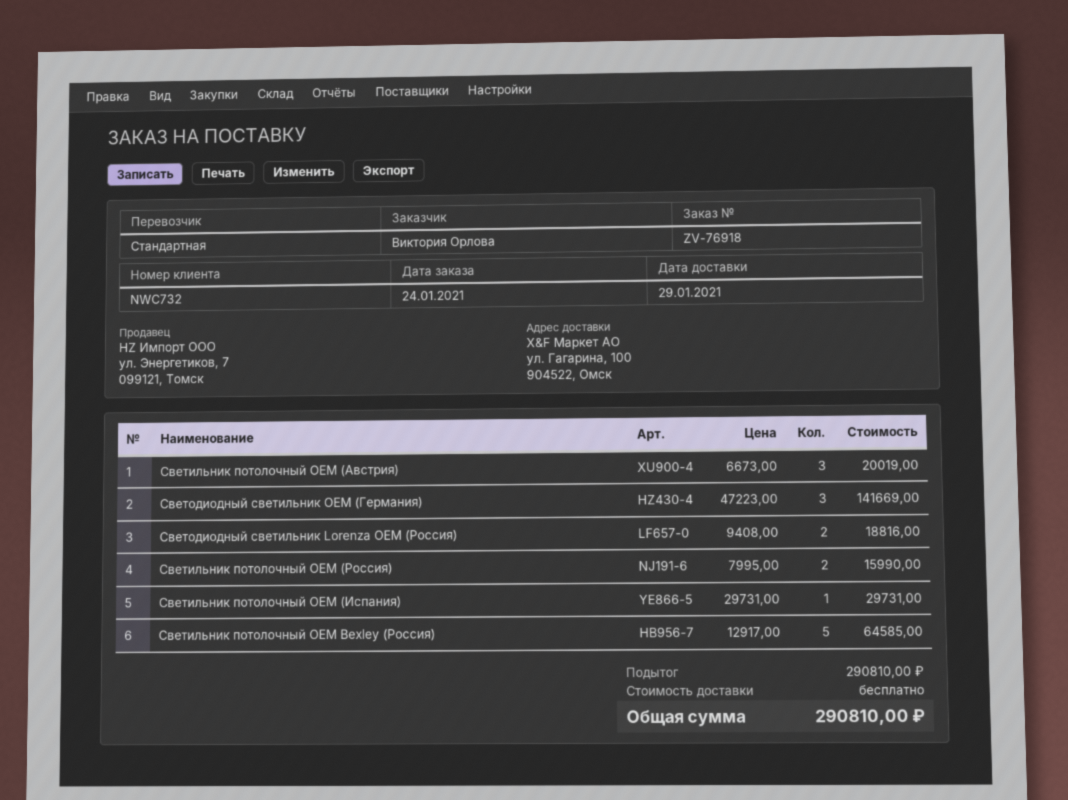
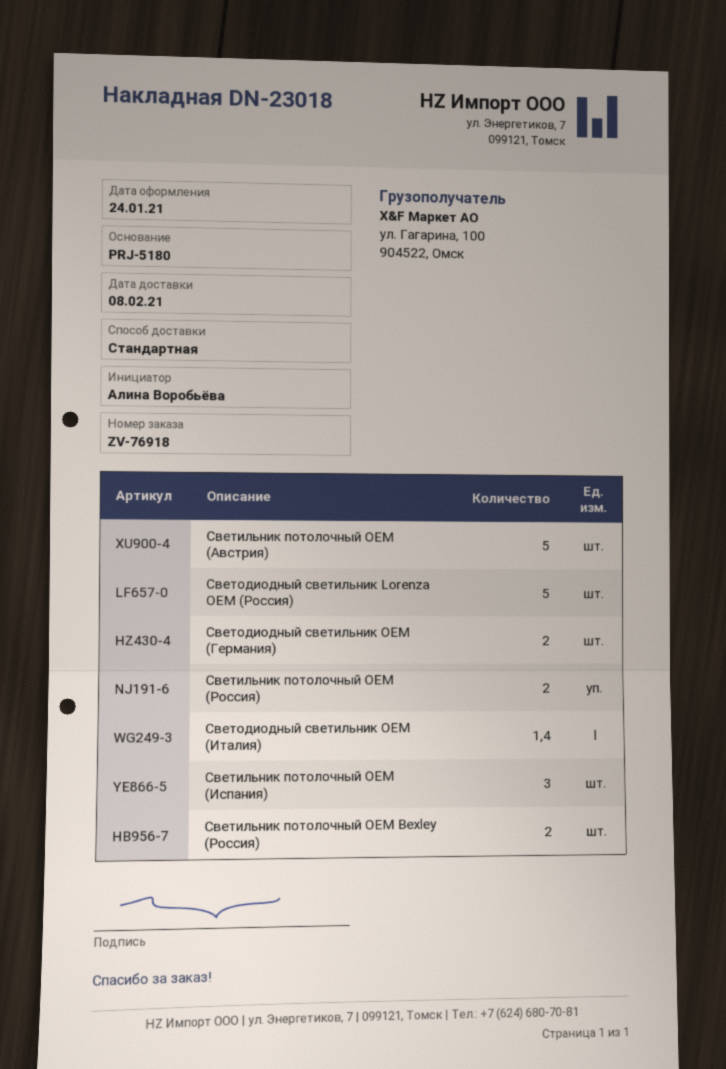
delivery date: 2021-01-29 -> 2021-02-08
ordered by: Виктория Орлова -> Алина Воробьёва
Светильник потолочный OEM (Австрия): 3 -> 5
Светодиодный светильник OEM (Германия): 3 -> 2
Светодиодный светильник Lorenza OEM (Россия): 2 -> 5
Светильник потолочный OEM (Испания): 1 -> 3
Светильник потолочный OEM Bexley (Россия): 5 -> 2
Светодиодный светильник OEM (Италия): none -> 1.4

